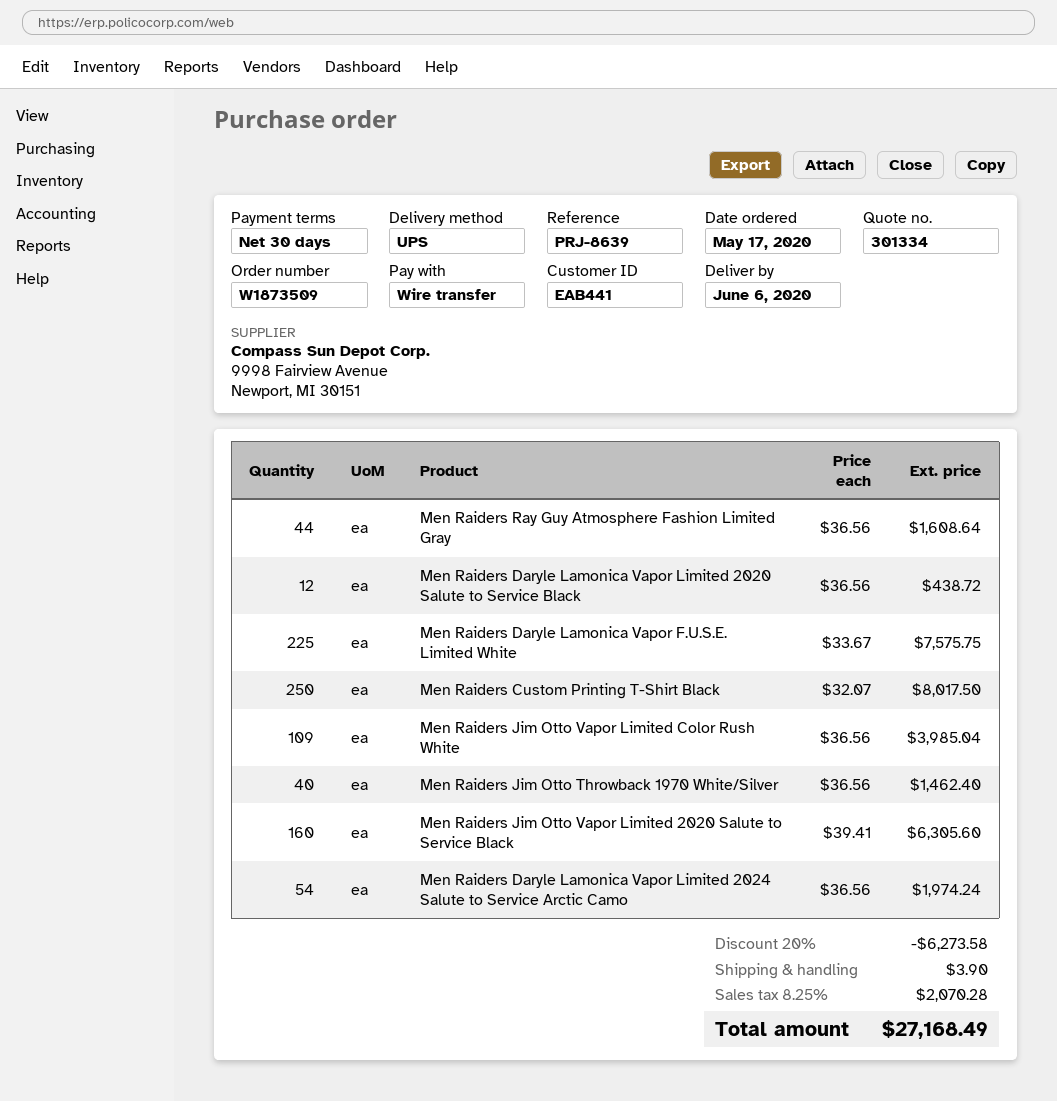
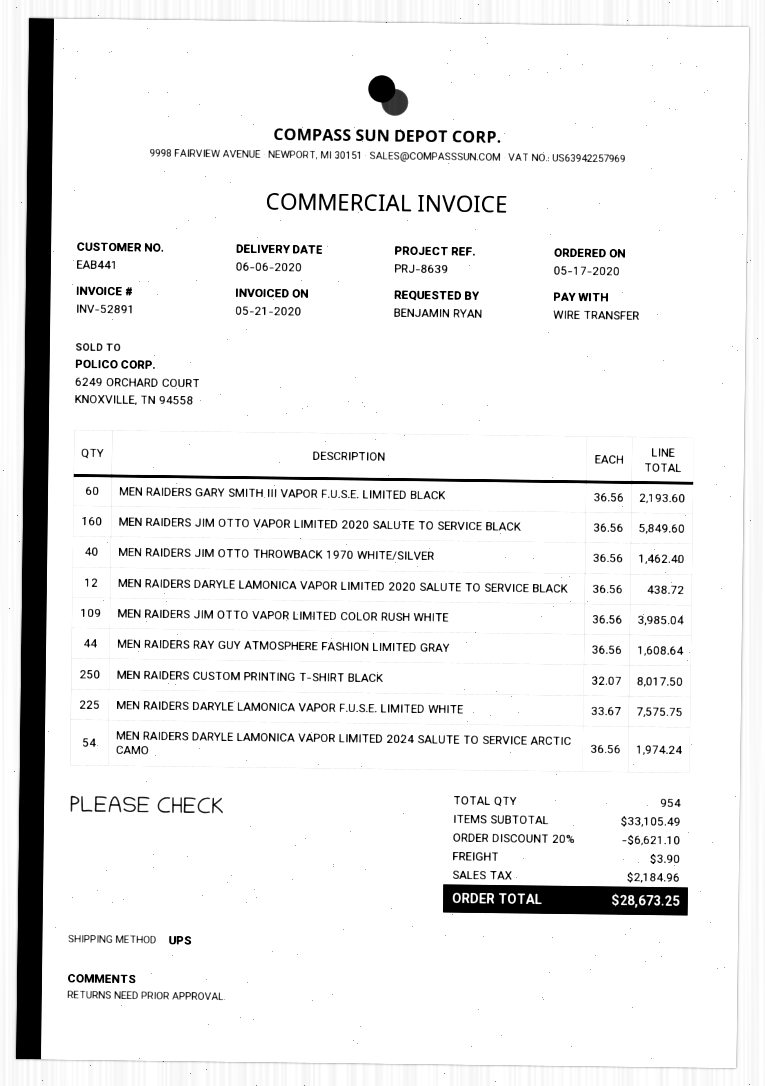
Men Raiders Jim Otto Vapor Limited 2020 Salute to Service Black: 160 x 39.41 = 6305.60 -> 160 x 36.56 = 5849.60
MEN RAIDERS GARY SMITH III VAPOR F.U.S.E. LIMITED BLACK: none -> 60 x 36.56 = 2193.60
discount: 20% = 6273.58 -> 20% = 6621.10
tax: 2070.28 -> 2184.96
total: 27168.49 -> 28673.25

